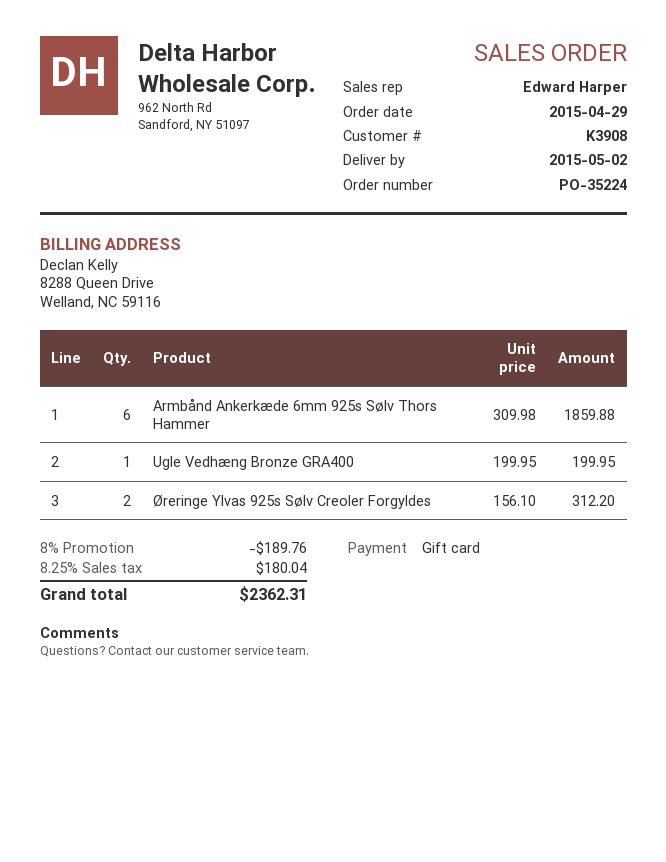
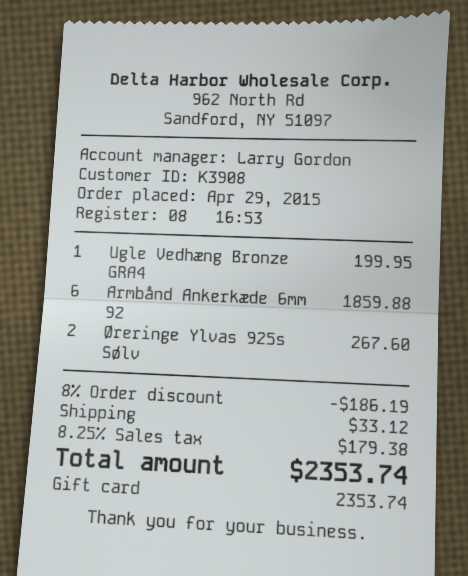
sales rep: Edward Harper -> Larry Gordon
Øreringe Ylvas 925s Sølv Creoler Forgyldes: 2 for 312.20 -> 2 for 267.60
discount: 8% = 189.76 -> 8% = 186.19
shipping: none -> 33.12
tax: 8.25% = 180.04 -> 8.25% = 179.38
total: 2362.31 -> 2353.74

